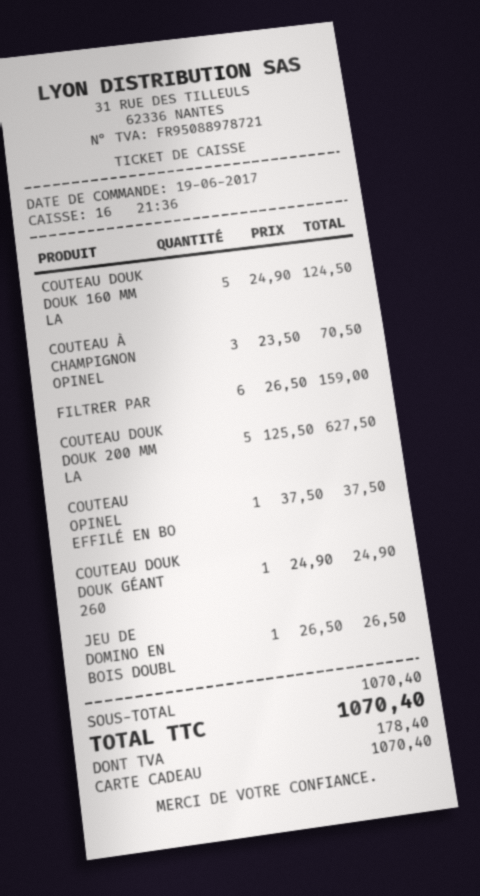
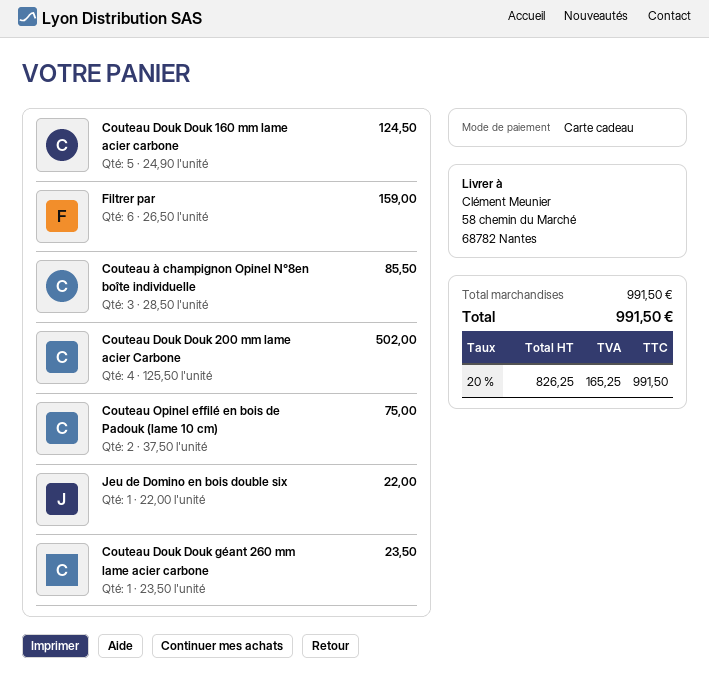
COUTEAU À CHAMPIGNON OPINEL: 3 x 23.50 = 70.50 -> 3 x 28.50 = 85.50
COUTEAU DOUK DOUK 200 MM LA: 5 x 125.50 = 627.50 -> 4 x 125.50 = 502.00
COUTEAU OPINEL EFFILÉ EN BO: 1 x 37.50 = 37.50 -> 2 x 37.50 = 75.00
COUTEAU DOUK DOUK GÉANT 260: 1 x 24.90 = 24.90 -> 1 x 23.50 = 23.50
JEU DE DOMINO EN BOIS DOUBL: 1 x 26.50 = 26.50 -> 1 x 22.00 = 22.00
subtotal: 1070.40 -> 991.50
tax: 178.40 -> 165.25
total: 1070.40 -> 991.50

